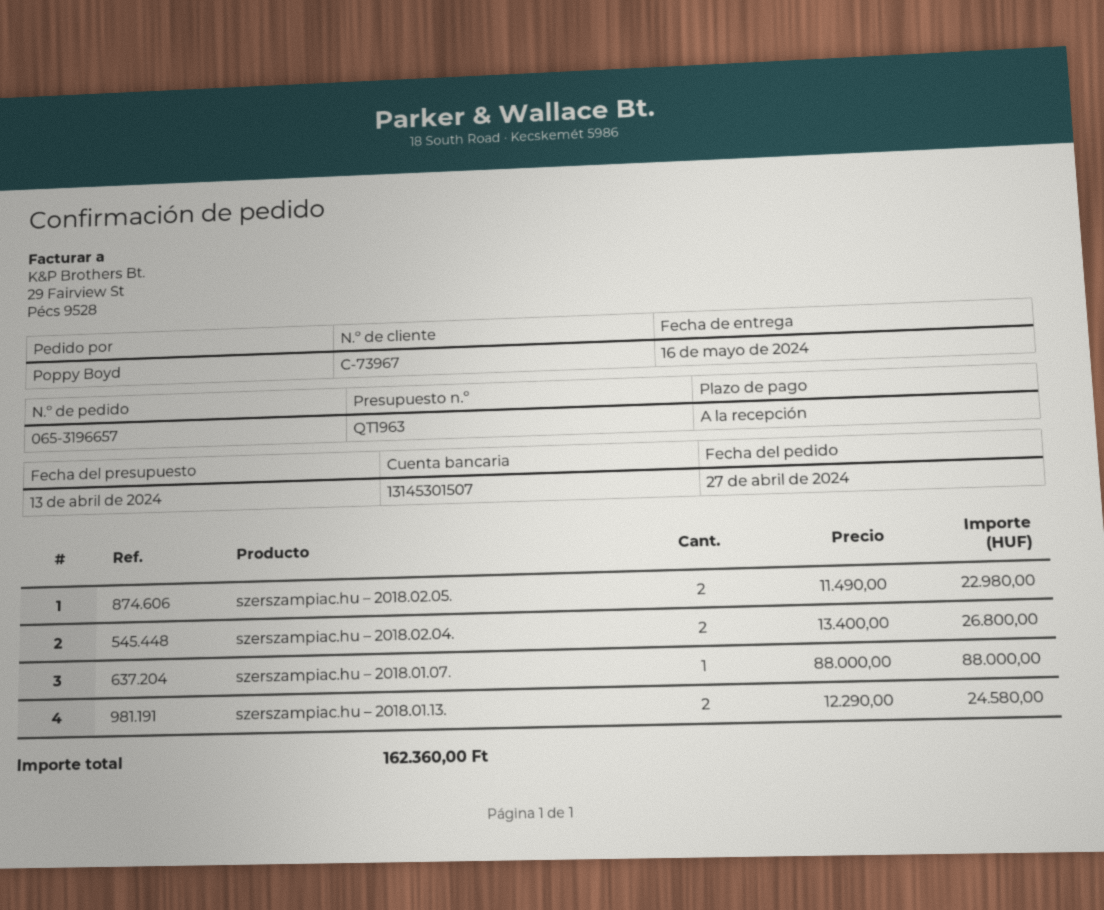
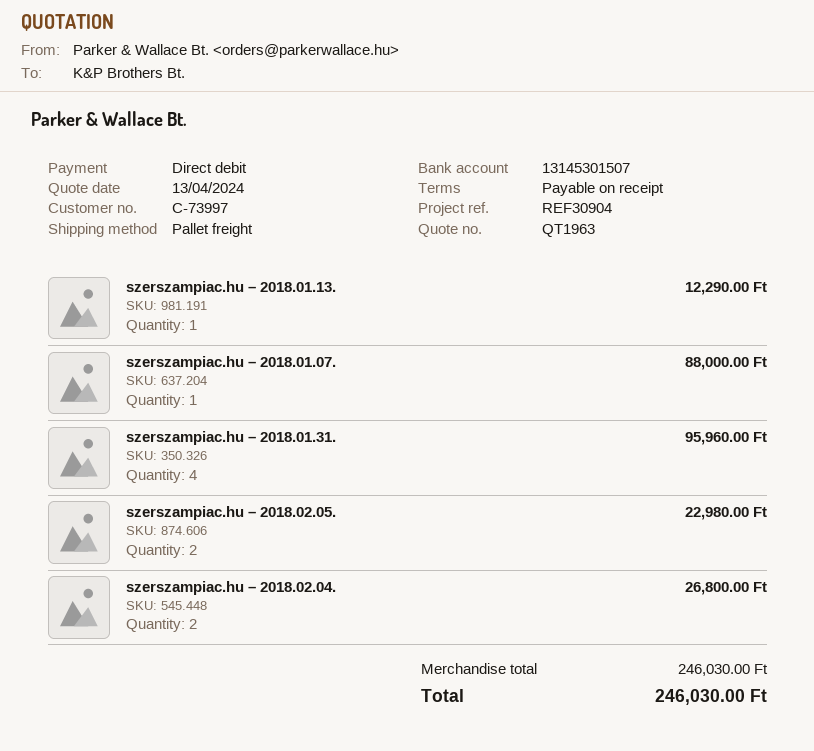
customer number: C-73967 -> C-73997
szerszampiac.hu – 2018.01.13.: 2 for 24580.00 -> 1 for 12290.00
szerszampiac.hu – 2018.01.31.: none -> 4 for 95960.00
total: 162360.00 -> 246030.00

